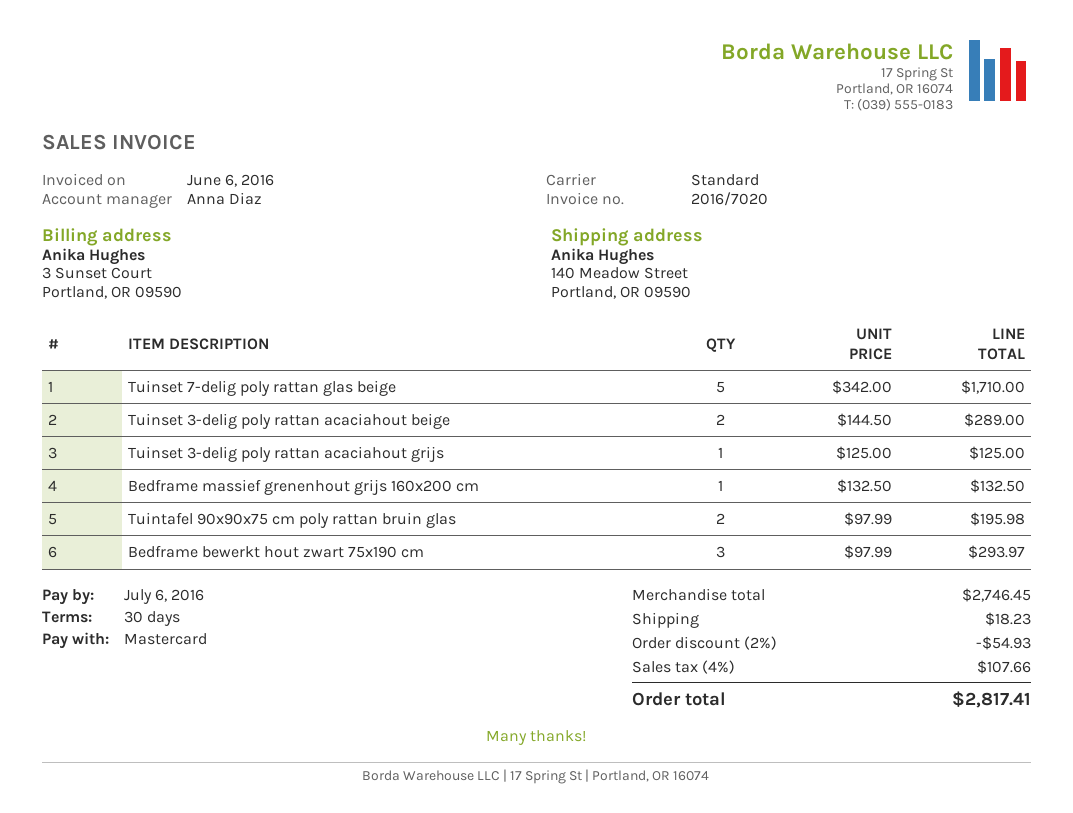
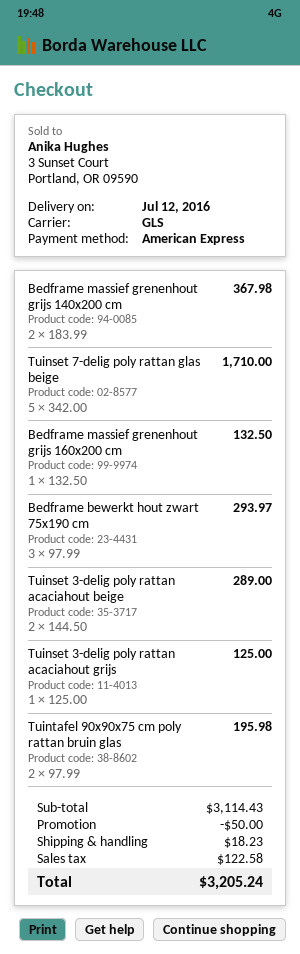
payment method: Mastercard -> American Express
shipping method: standard -> GLS
Bedframe massief grenenhout grijs 140x200 cm: none -> 2 x 183.99 = 367.98
subtotal: 2746.45 -> 3114.43
discount: 54.93 -> 50.00
tax: 107.66 -> 122.58
total: 2817.41 -> 3205.24

